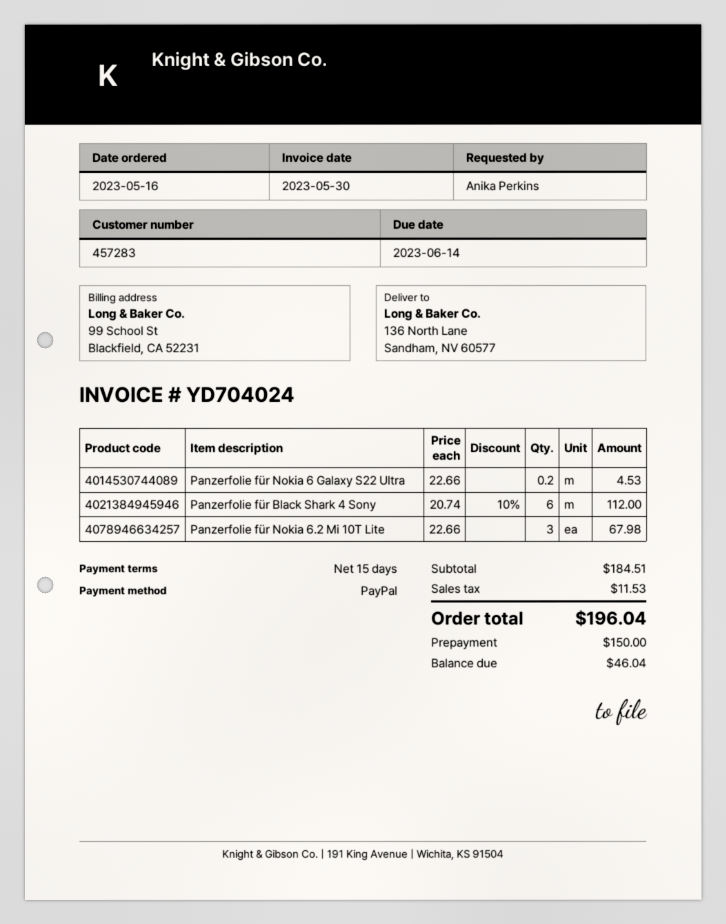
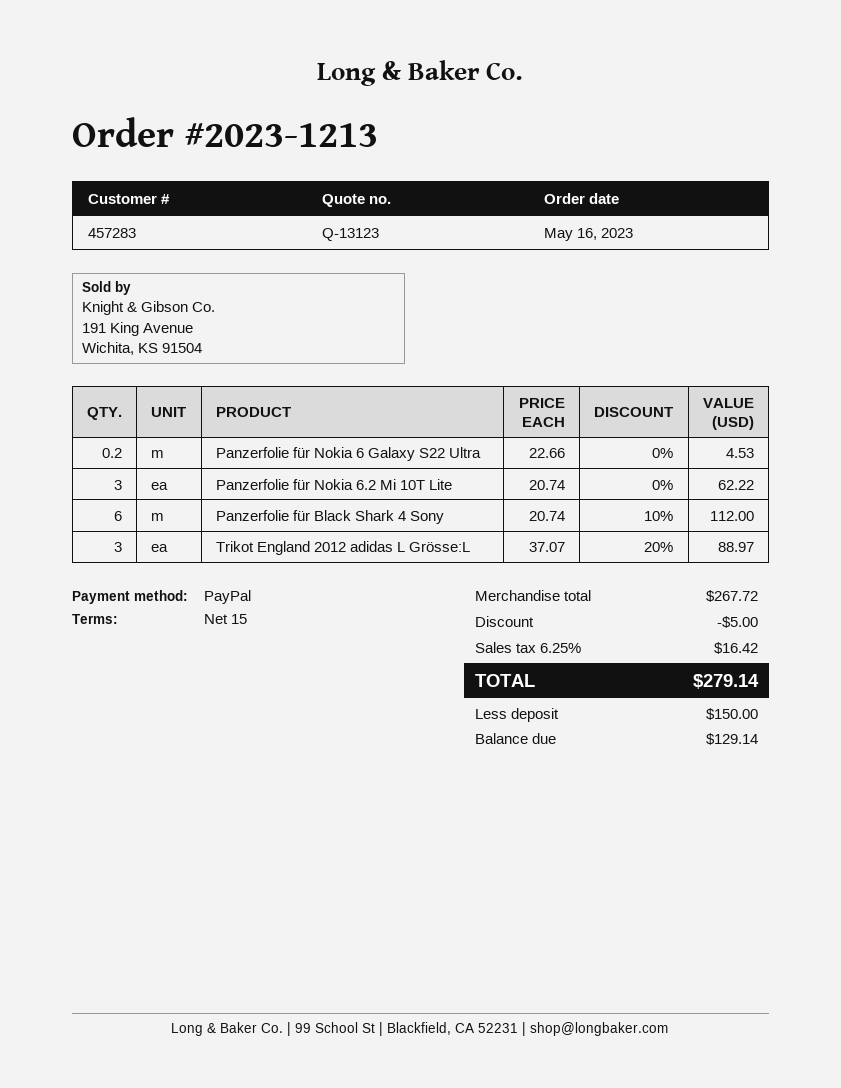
Panzerfolie für Nokia 6.2 Mi 10T Lite: 3 x 22.66 = 67.98 -> 3 x 20.74 = 62.22
Trikot England 2012 adidas L Grösse:L: none -> 3 x 37.07 - 20% = 88.97
subtotal: 184.51 -> 267.72
discount: none -> 5.00
tax: 11.53 -> 16.42
total: 196.04 -> 279.14
balance: 46.04 -> 129.14

